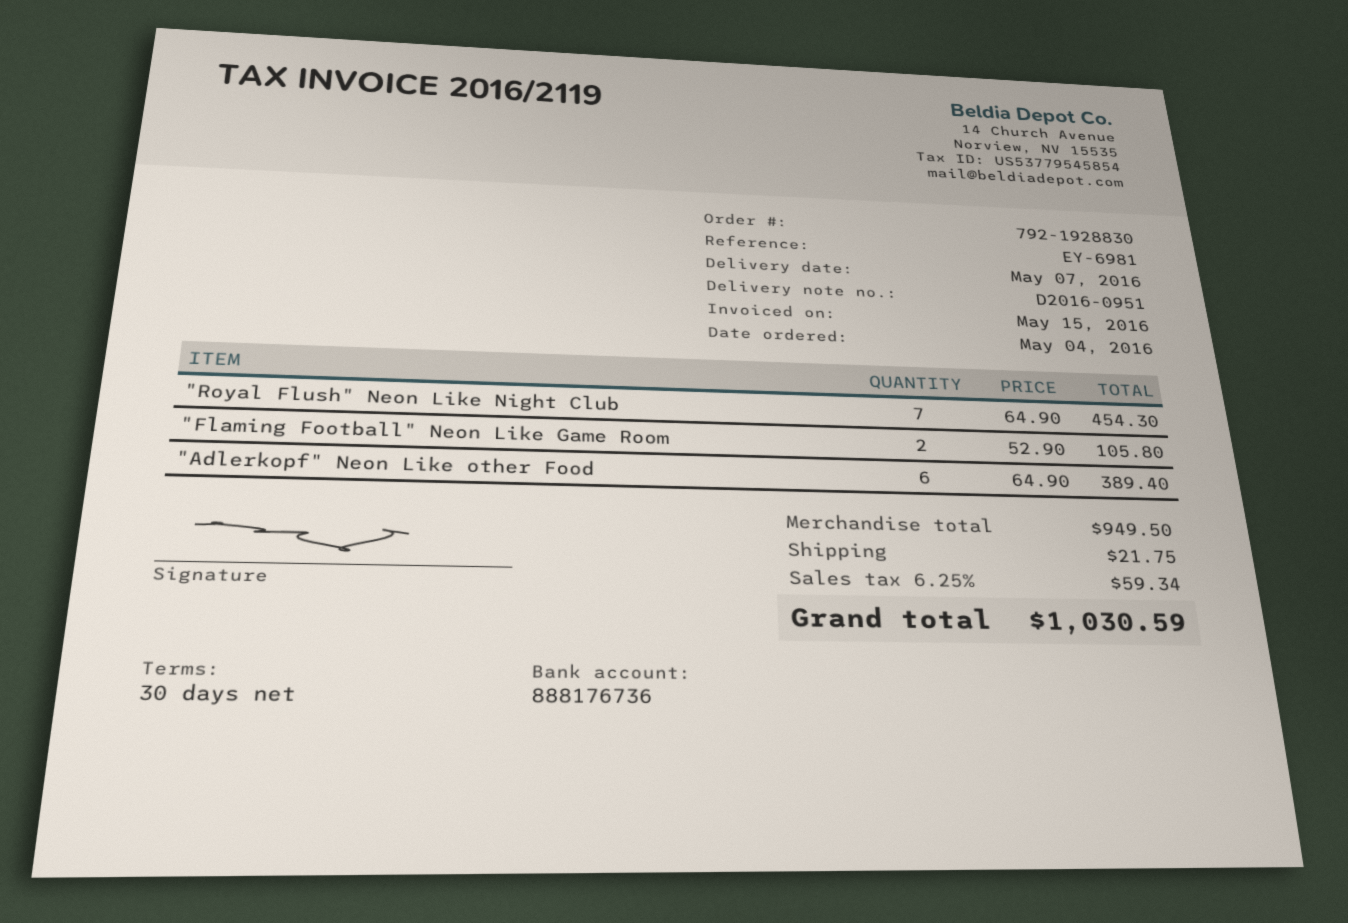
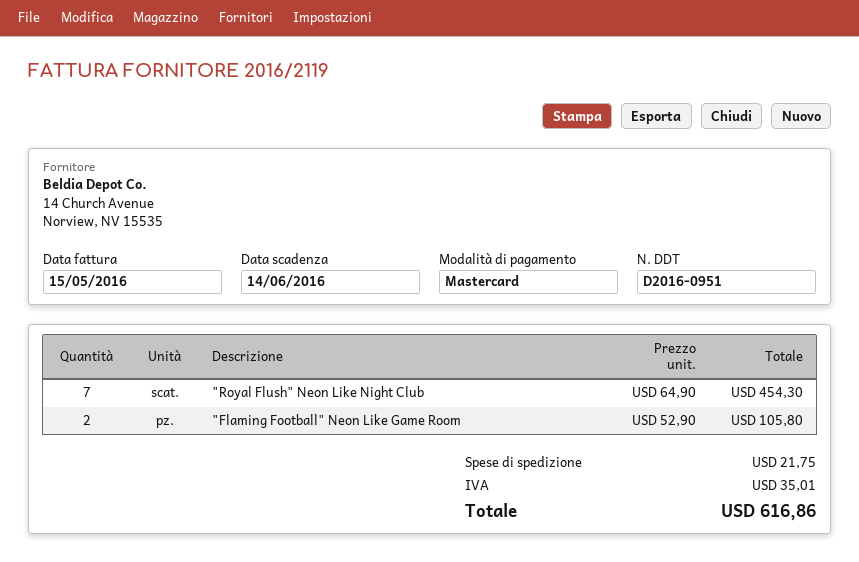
"Adlerkopf" Neon Like other Food: 6 x 64.90 = 389.40 -> none
tax: 59.34 -> 35.01
total: 1030.59 -> 616.86

